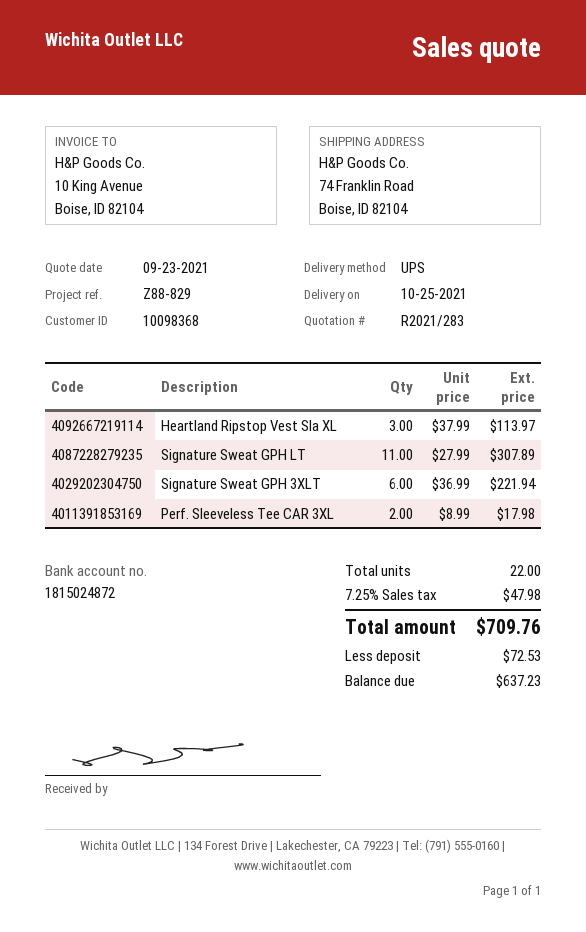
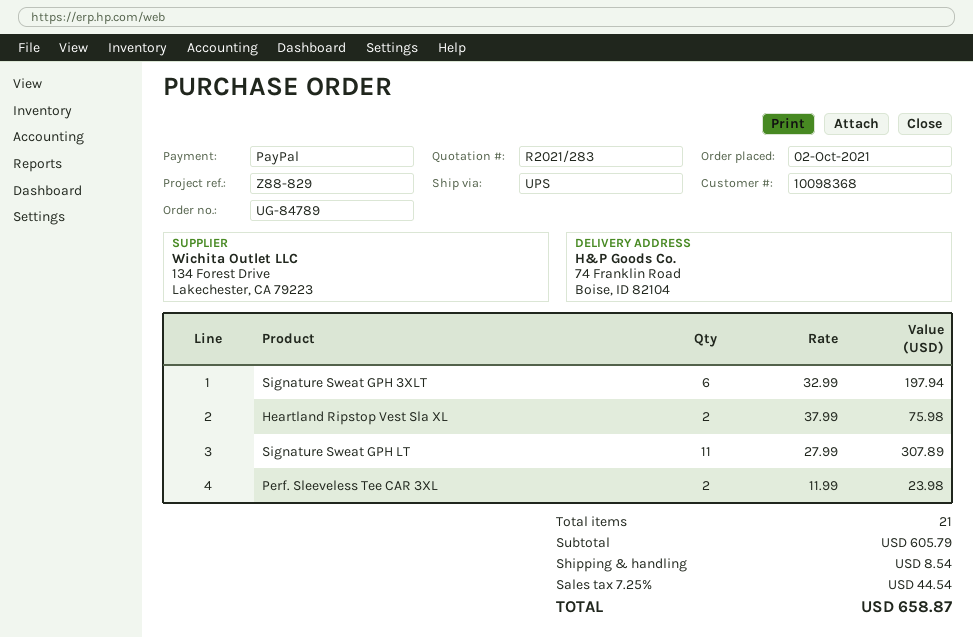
Heartland Ripstop Vest Sla XL: 3 x 37.99 = 113.97 -> 2 x 37.99 = 75.98
Signature Sweat GPH 3XLT: 6 x 36.99 = 221.94 -> 6 x 32.99 = 197.94
Perf. Sleeveless Tee CAR 3XL: 2 x 8.99 = 17.98 -> 2 x 11.99 = 23.98
total quantity: 22 -> 21
shipping: none -> 8.54
tax: 7.25% = 47.98 -> 7.25% = 44.54
total: 709.76 -> 658.87

